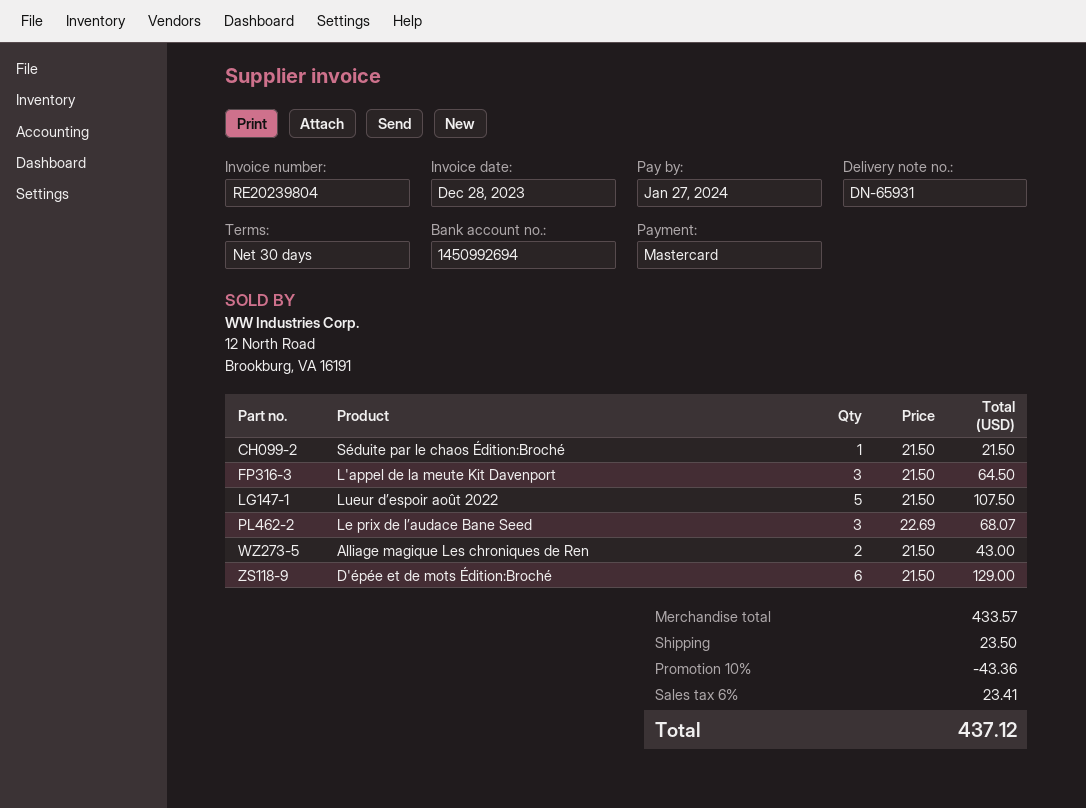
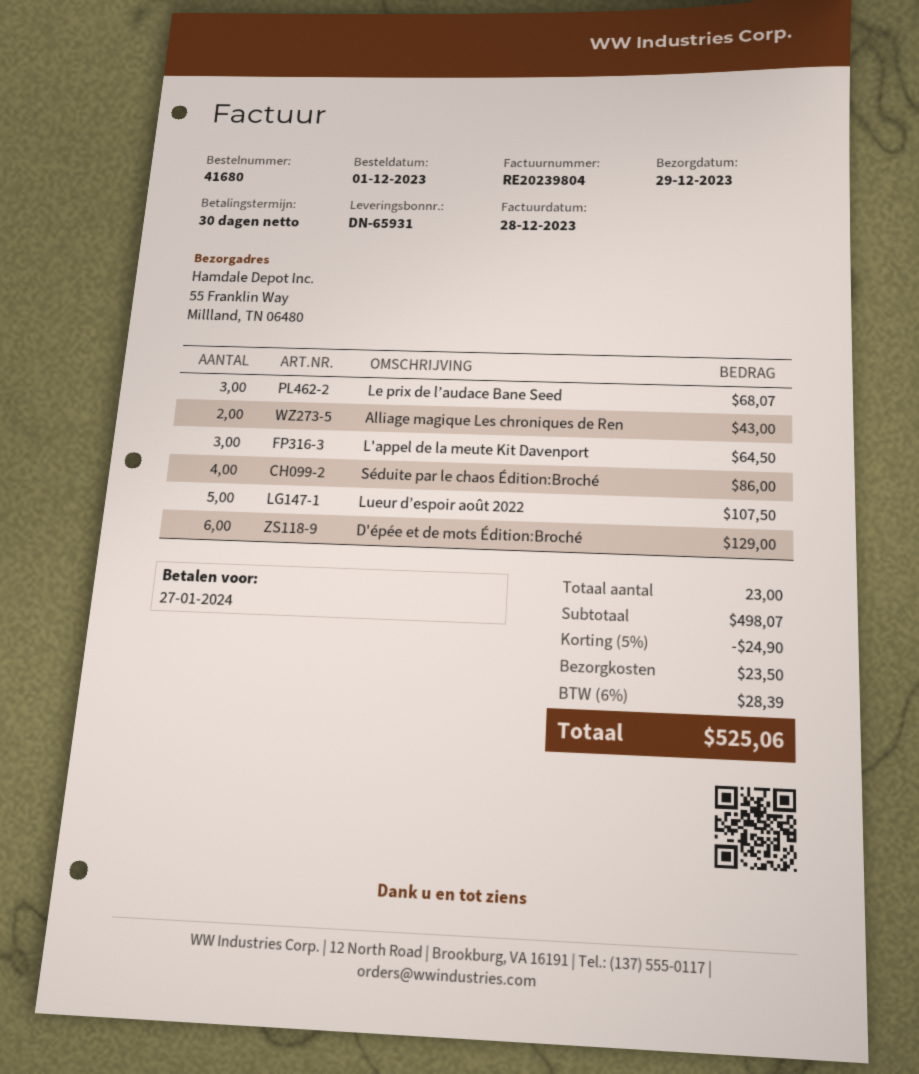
Séduite par le chaos Édition:Broché: 1 for 21.50 -> 4 for 86.00
subtotal: 433.57 -> 498.07
discount: 10% = 43.36 -> 5% = 24.90
tax: 6% = 23.41 -> 6% = 28.39
total: 437.12 -> 525.06

